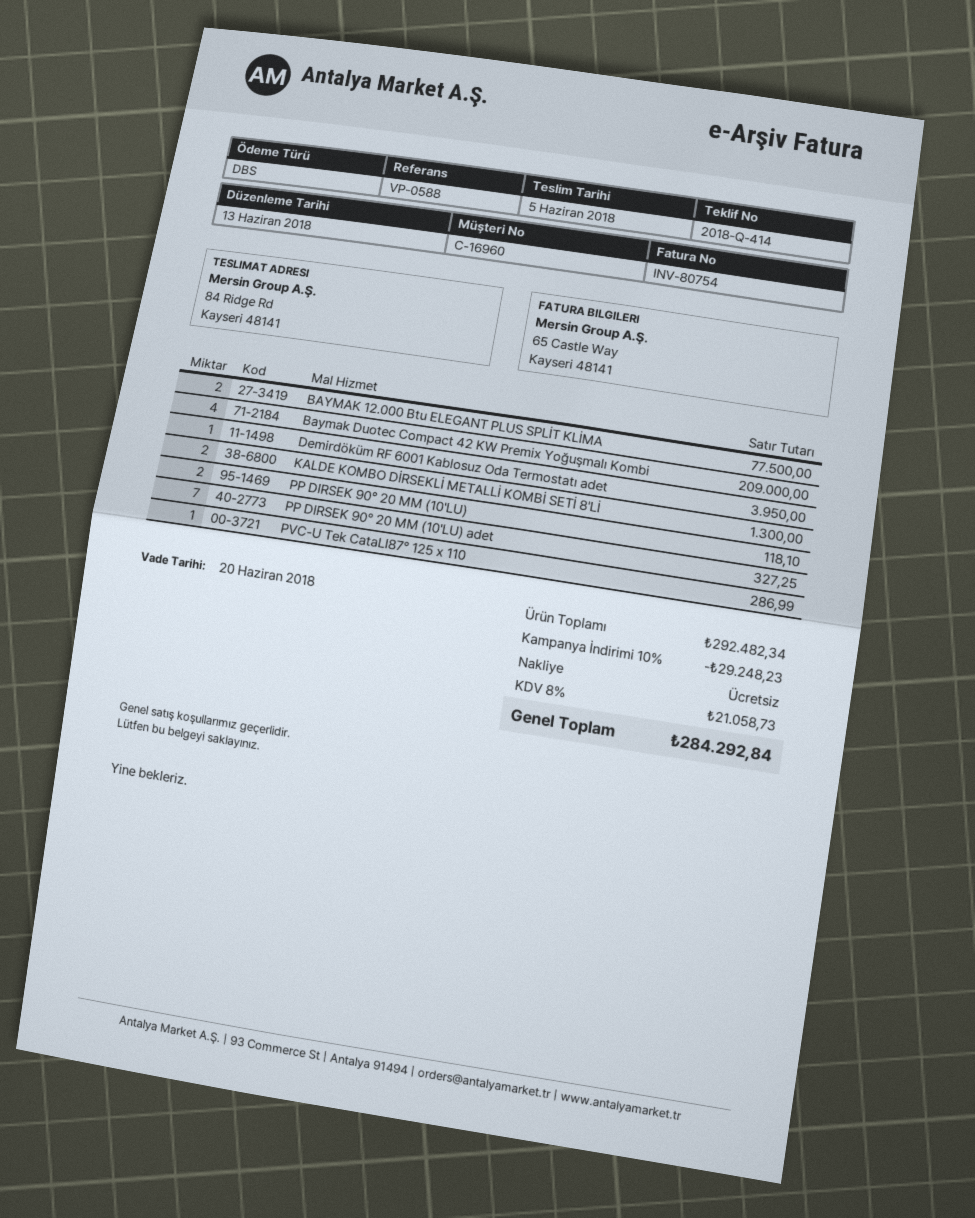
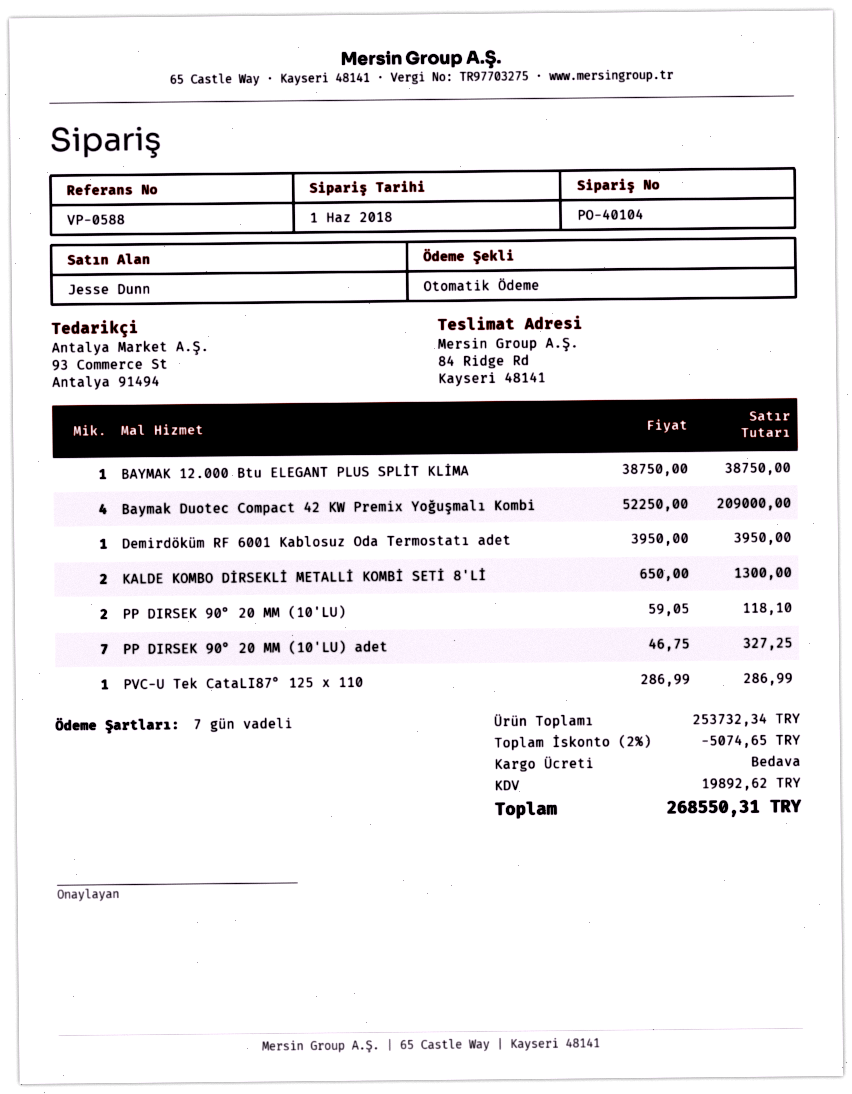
BAYMAK 12.000 Btu ELEGANT PLUS SPLİT KLİMA: 2 for 77500.00 -> 1 for 38750.00
subtotal: 292482.34 -> 253732.34
discount: 10% = 29248.23 -> 2% = 5074.65
tax: 21058.73 -> 19892.62
total: 284292.84 -> 268550.31

